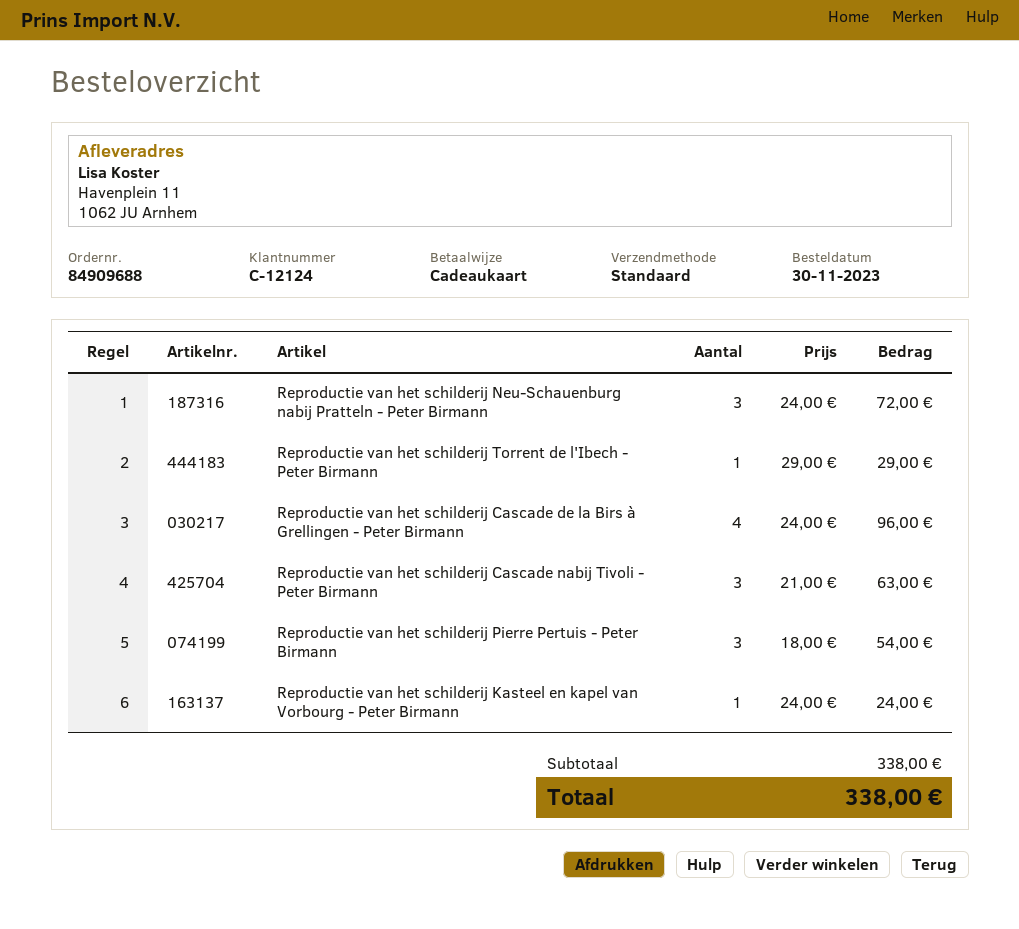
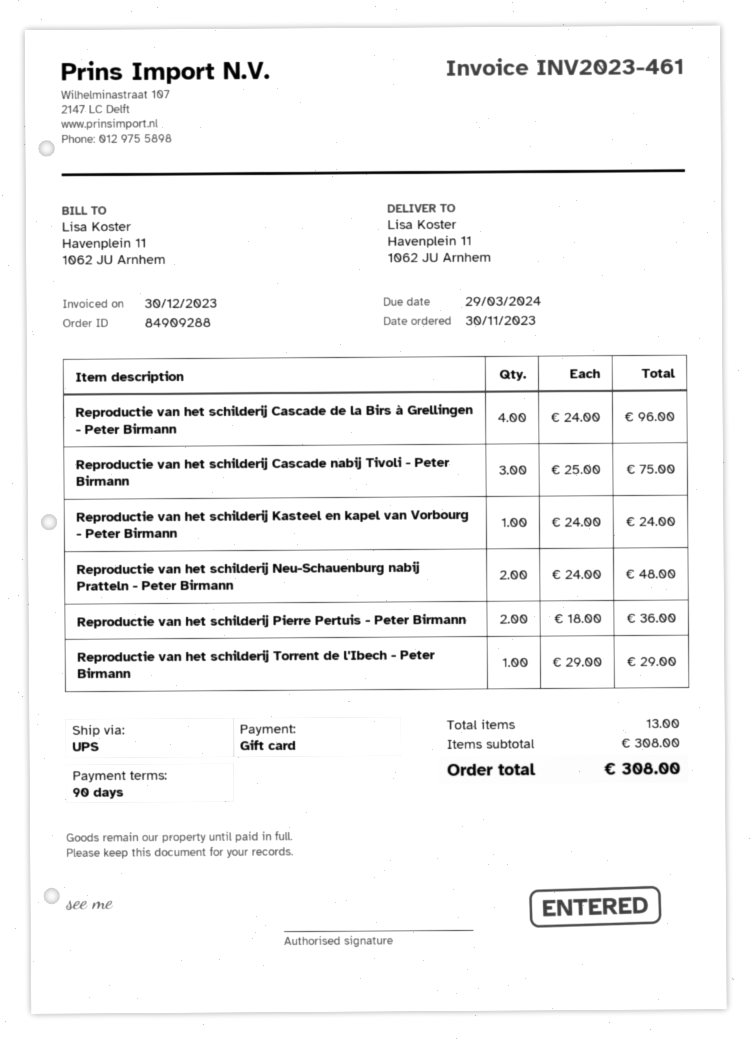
order number: 84909688 -> 84909288
shipping method: standard -> UPS
Reproductie van het schilderij Neu-Schauenburg nabij Pratteln - Peter Birmann: 3 x 24.00 = 72.00 -> 2 x 24.00 = 48.00
Reproductie van het schilderij Cascade nabij Tivoli - Peter Birmann: 3 x 21.00 = 63.00 -> 3 x 25.00 = 75.00
Reproductie van het schilderij Pierre Pertuis - Peter Birmann: 3 x 18.00 = 54.00 -> 2 x 18.00 = 36.00
subtotal: 338.00 -> 308.00
total: 338.00 -> 308.00

